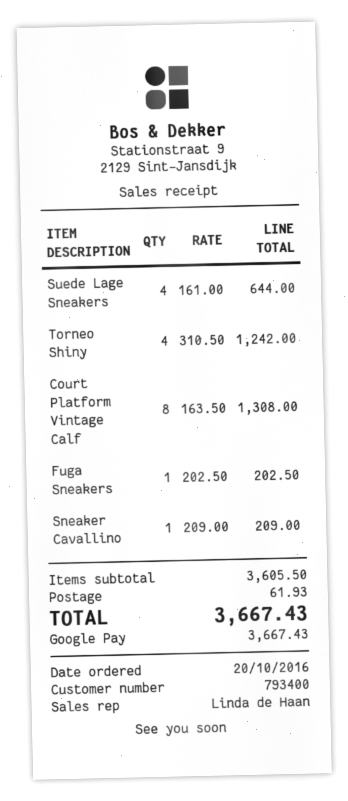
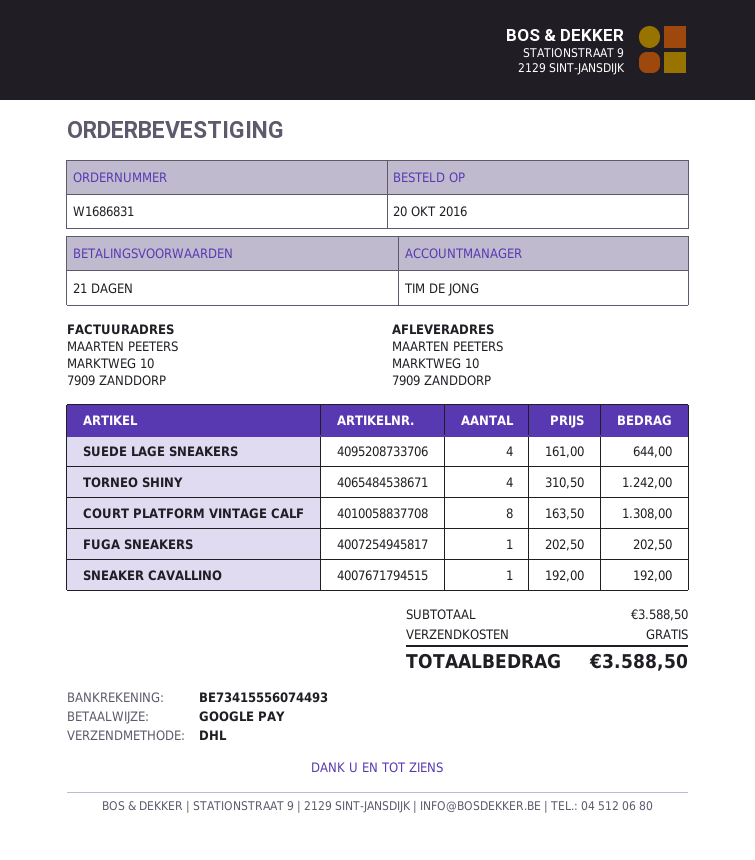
sales rep: Linda de Haan -> TIM DE JONG
Sneaker Cavallino: 1 x 209.00 = 209.00 -> 1 x 192.00 = 192.00
subtotal: 3605.50 -> 3588.50
shipping: 61.93 -> 0.00
total: 3667.43 -> 3588.50

